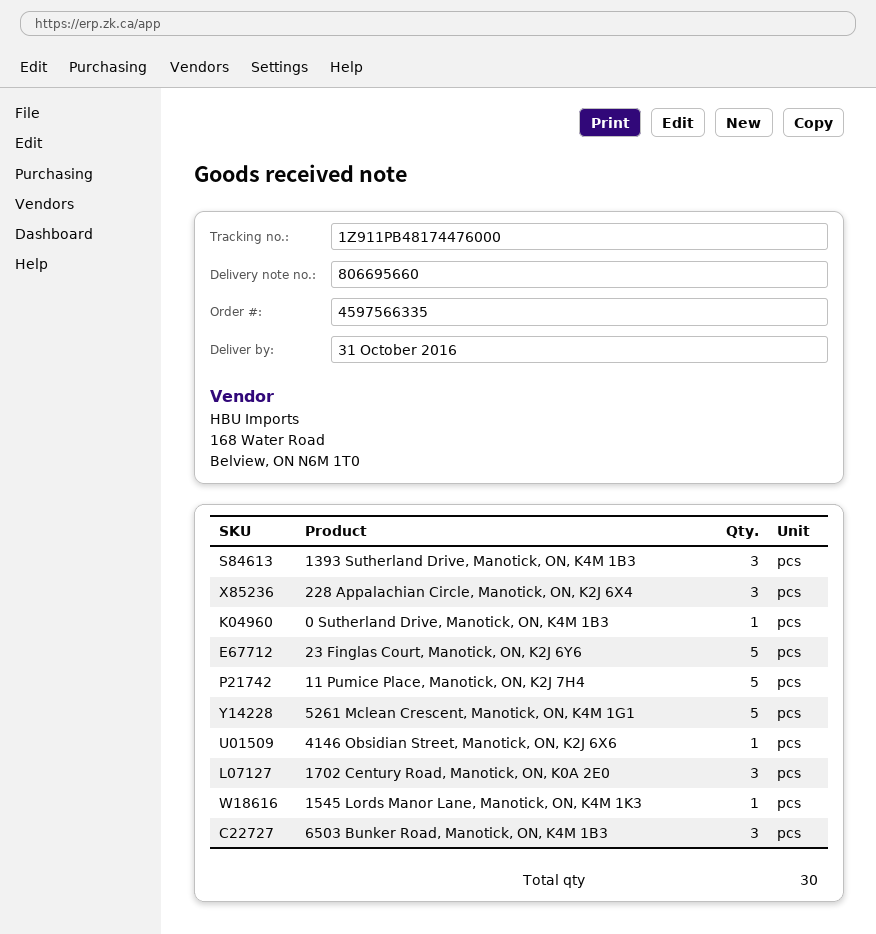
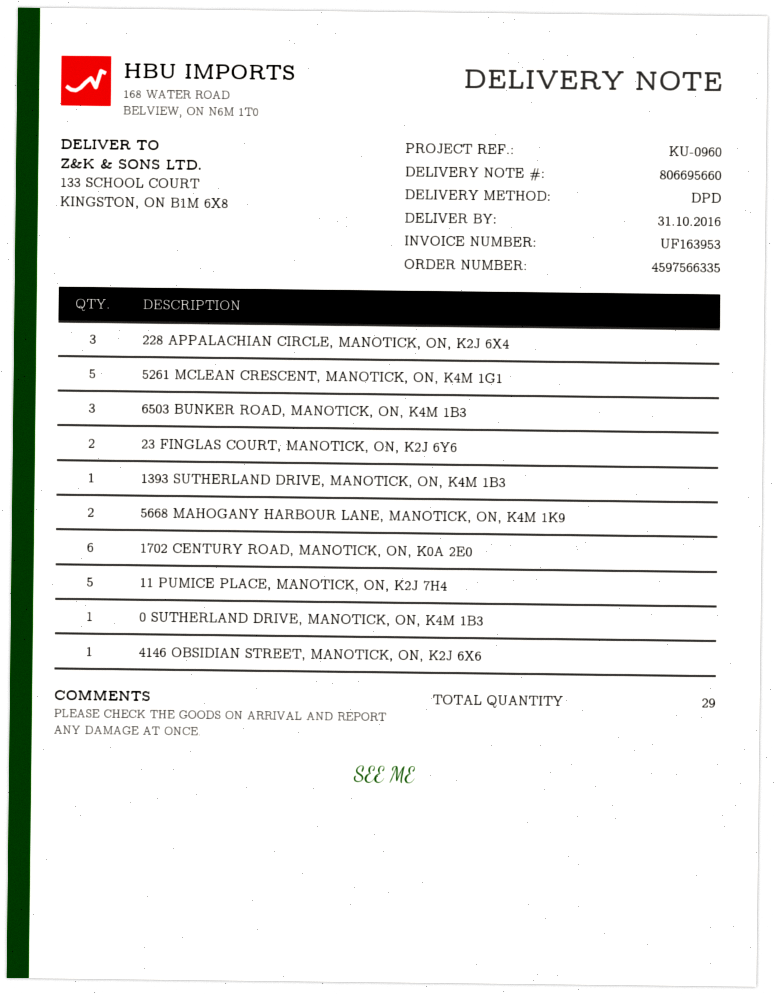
1393 Sutherland Drive, Manotick, ON, K4M 1B3: 3 -> 1
23 Finglas Court, Manotick, ON, K2J 6Y6: 5 -> 2
1702 Century Road, Manotick, ON, K0A 2E0: 3 -> 6
1545 Lords Manor Lane, Manotick, ON, K4M 1K3: 1 -> none
5668 MAHOGANY HARBOUR LANE, MANOTICK, ON, K4M 1K9: none -> 2
total quantity: 30 -> 29

